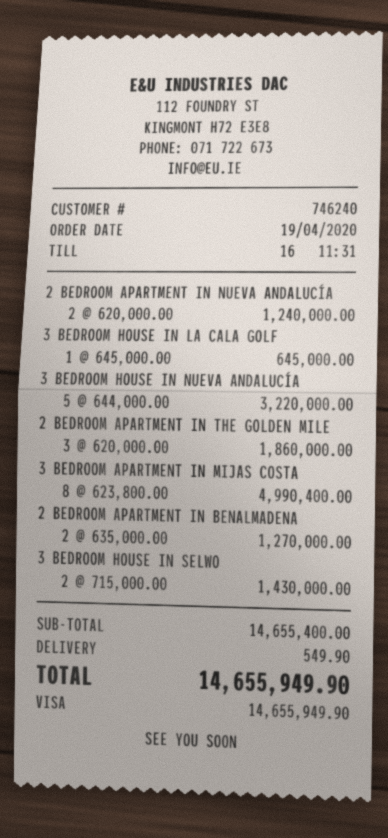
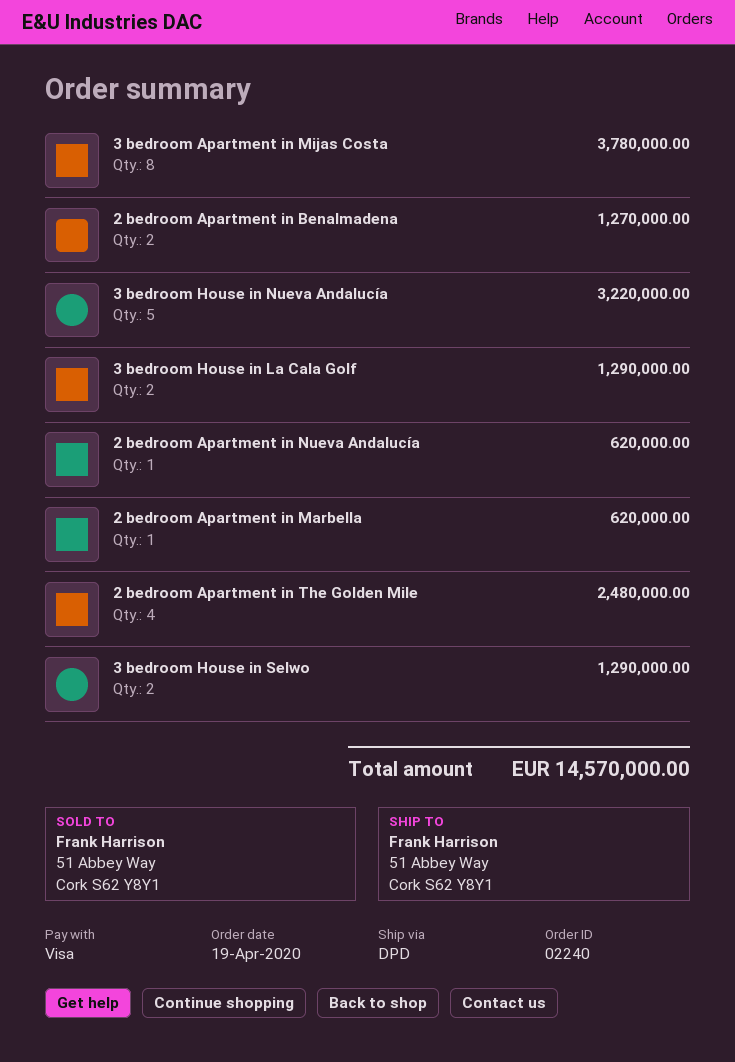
2 BEDROOM APARTMENT IN NUEVA ANDALUCÍA: 2 for 1240000.00 -> 1 for 620000.00
3 BEDROOM HOUSE IN LA CALA GOLF: 1 for 645000.00 -> 2 for 1290000.00
2 BEDROOM APARTMENT IN THE GOLDEN MILE: 3 for 1860000.00 -> 4 for 2480000.00
3 BEDROOM APARTMENT IN MIJAS COSTA: 8 for 4990400.00 -> 8 for 3780000.00
3 BEDROOM HOUSE IN SELWO: 2 for 1430000.00 -> 2 for 1290000.00
2 bedroom Apartment in Marbella: none -> 1 for 620000.00
shipping: 549.90 -> none
total: 14655949.90 -> 14570000.00

